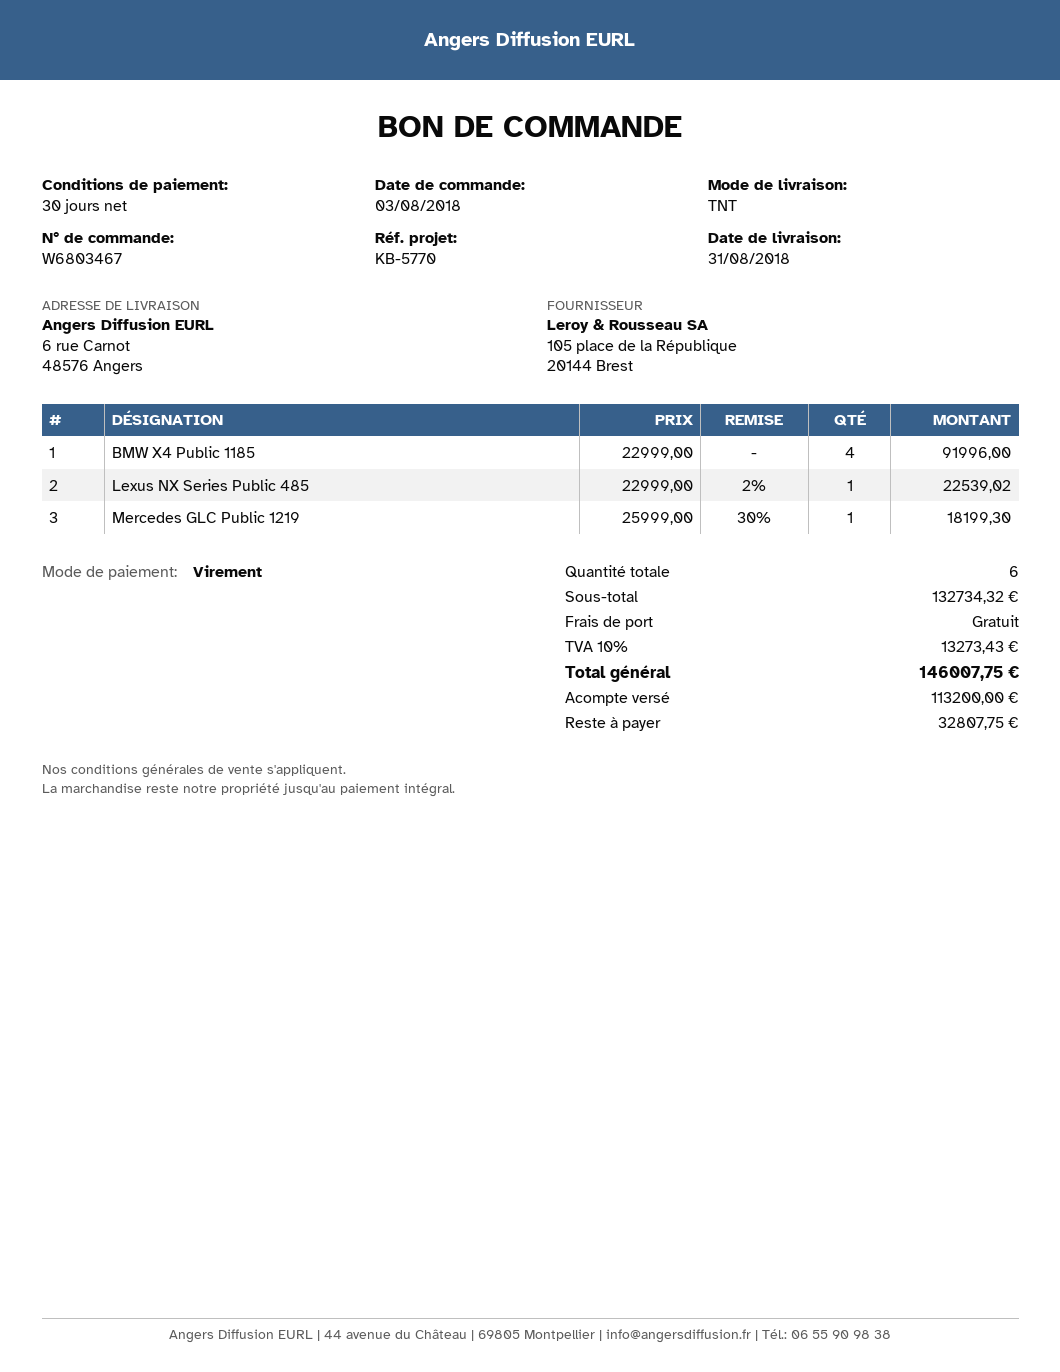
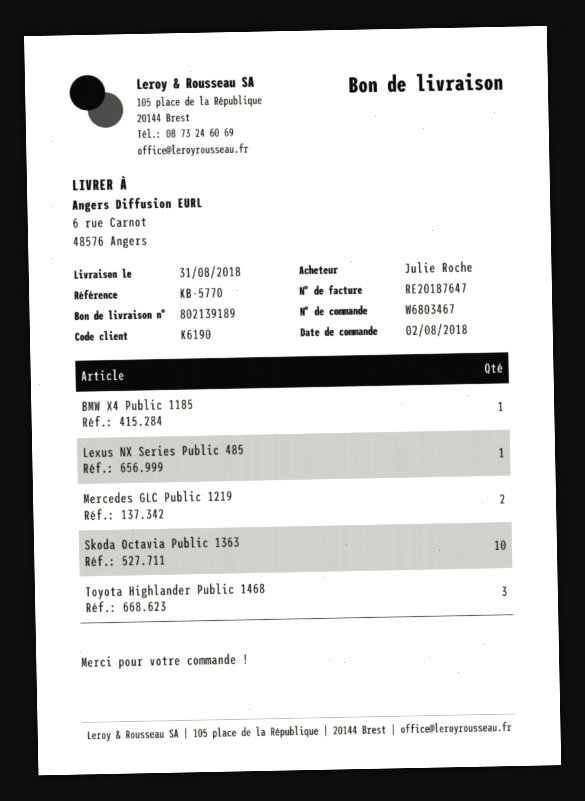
order date: 2018-08-03 -> 2018-08-02
BMW X4 Public 1185: 4 -> 1
Mercedes GLC Public 1219: 1 -> 2
Skoda Octavia Public 1363: none -> 10
Toyota Highlander Public 1468: none -> 3

